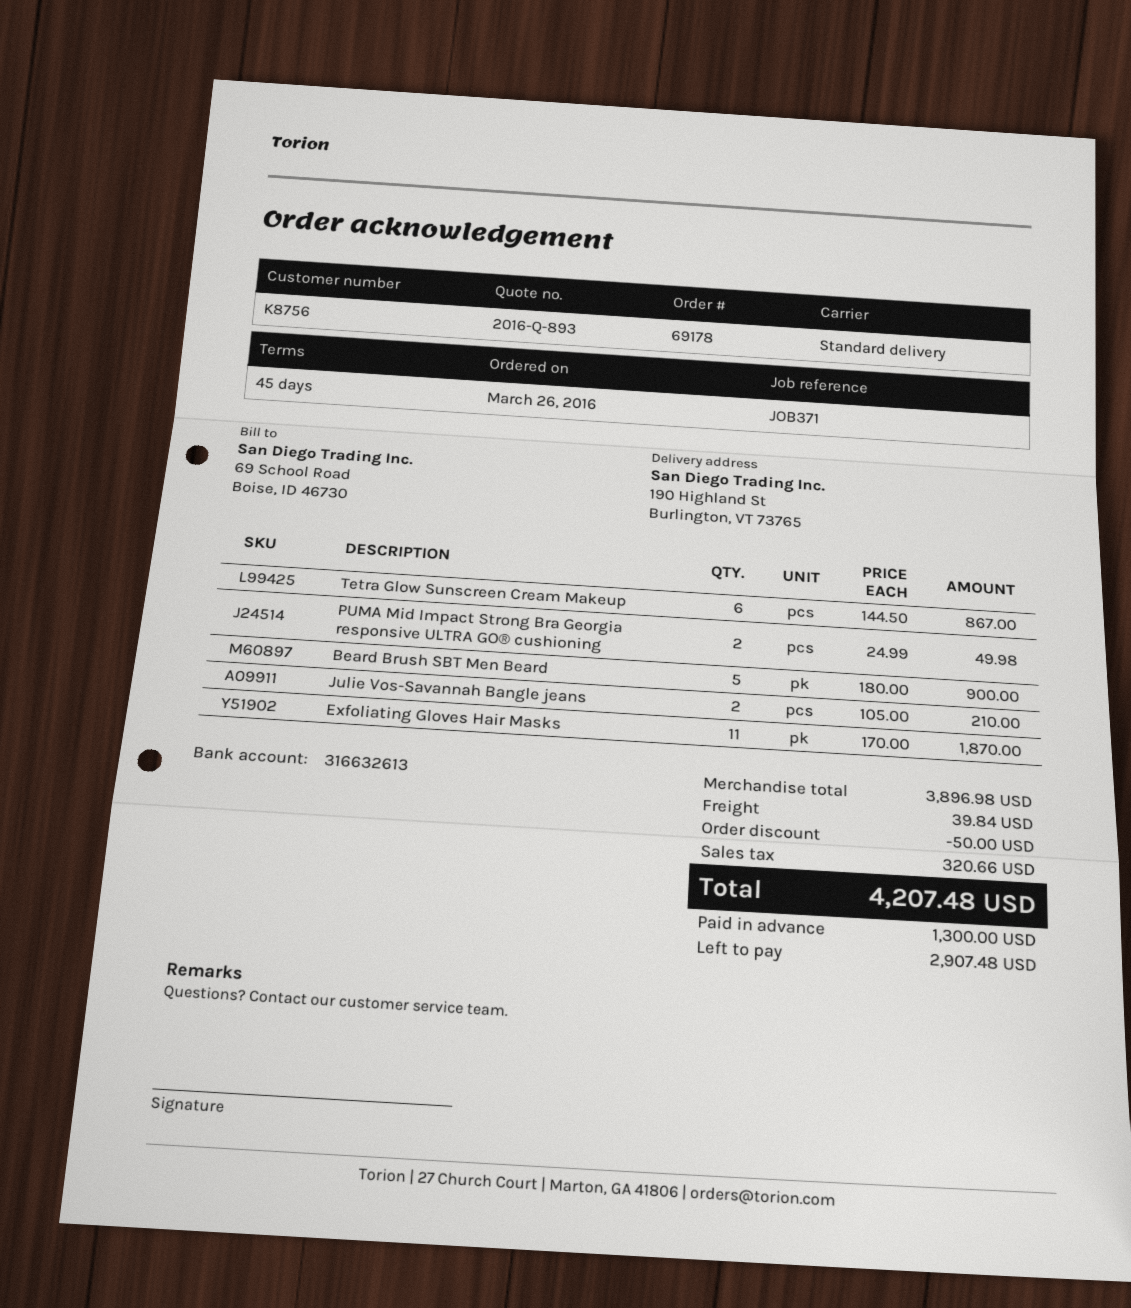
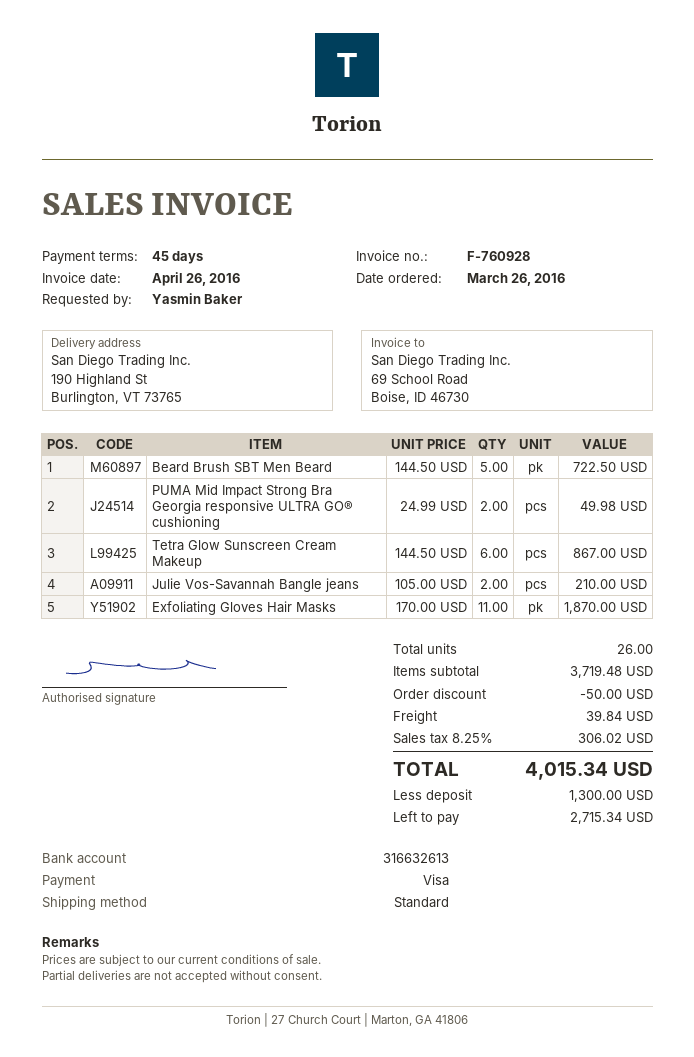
Beard Brush SBT Men Beard: 5 x 180.00 = 900.00 -> 5 x 144.50 = 722.50
subtotal: 3896.98 -> 3719.48
tax: 320.66 -> 306.02
total: 4207.48 -> 4015.34
balance: 2907.48 -> 2715.34

